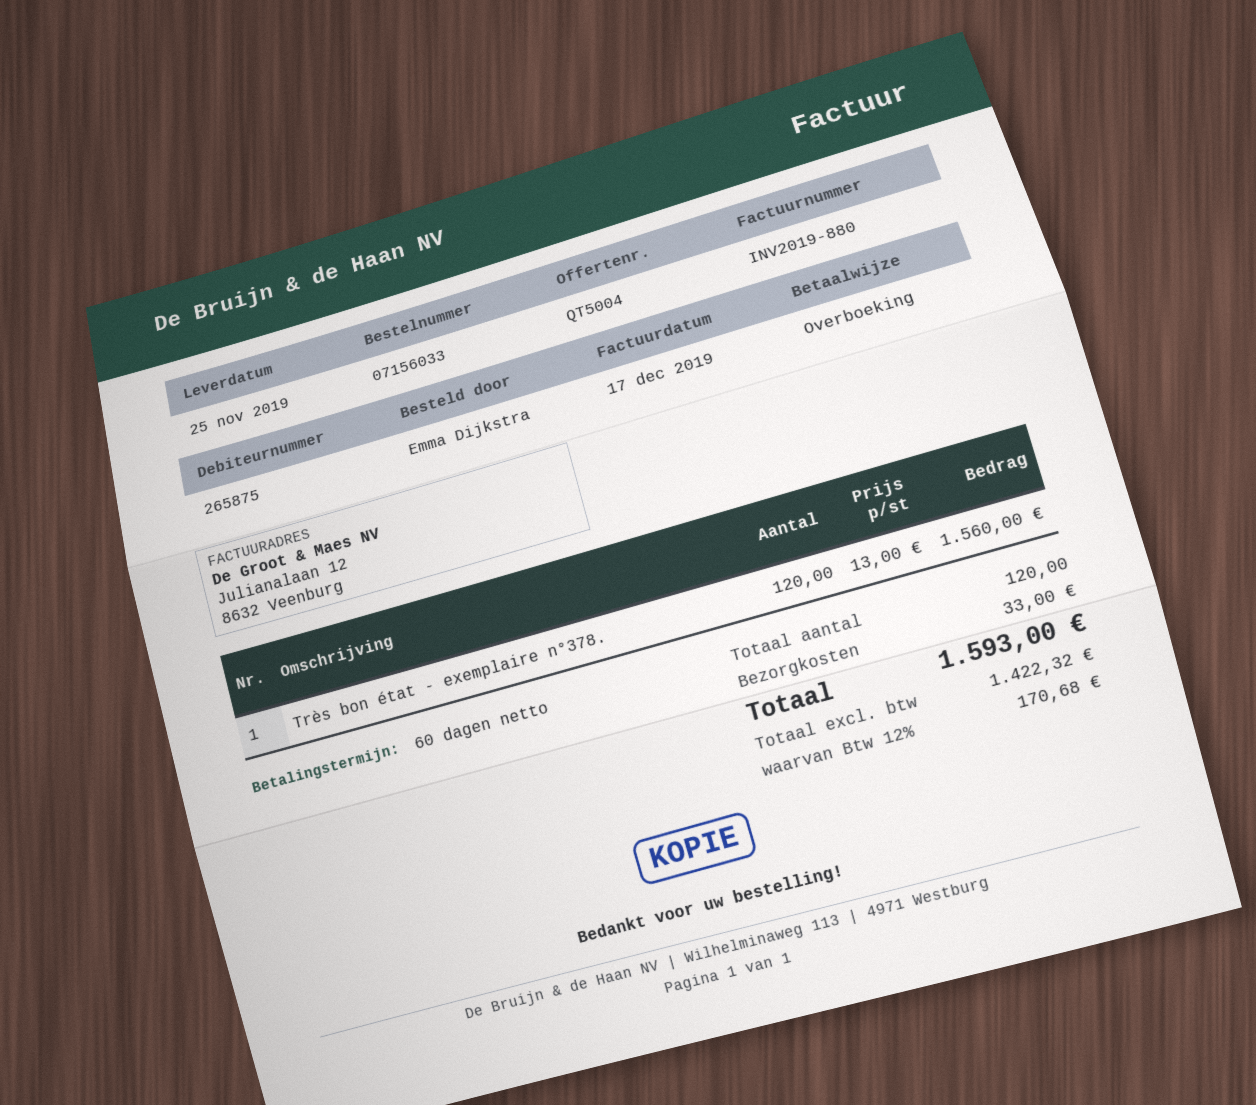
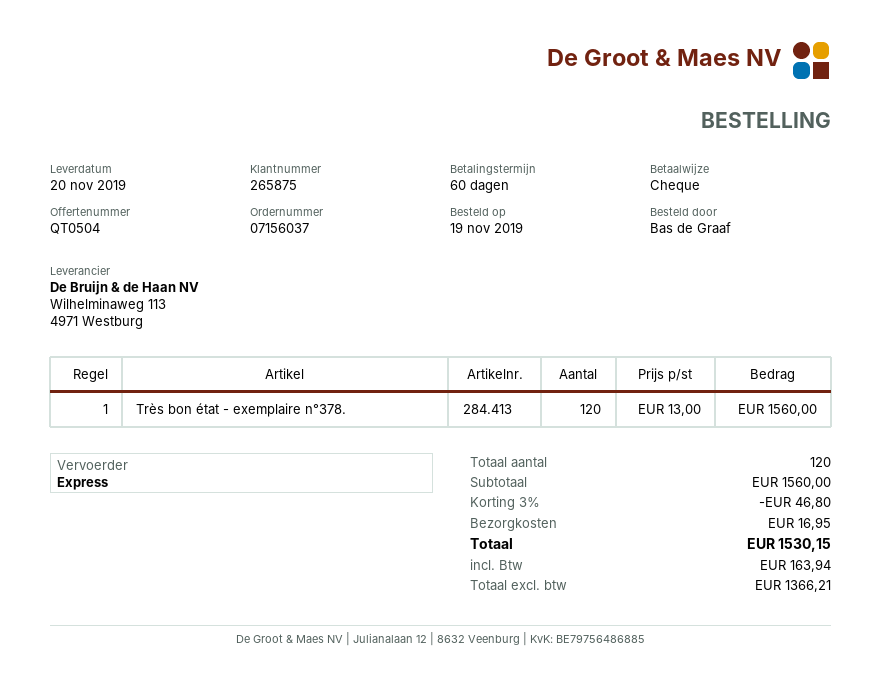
quote number: QT5004 -> QT0504
order number: 07156033 -> 07156037
delivery date: 2019-11-25 -> 2019-11-20
ordered by: Emma Dijkstra -> Bas de Graaf
payment method: bank transfer -> cheque
discount: none -> 3% = 46.80
shipping: 33.00 -> 16.95
net: 1422.32 -> 1366.21
tax: 170.68 -> 163.94
total: 1593.00 -> 1530.15

